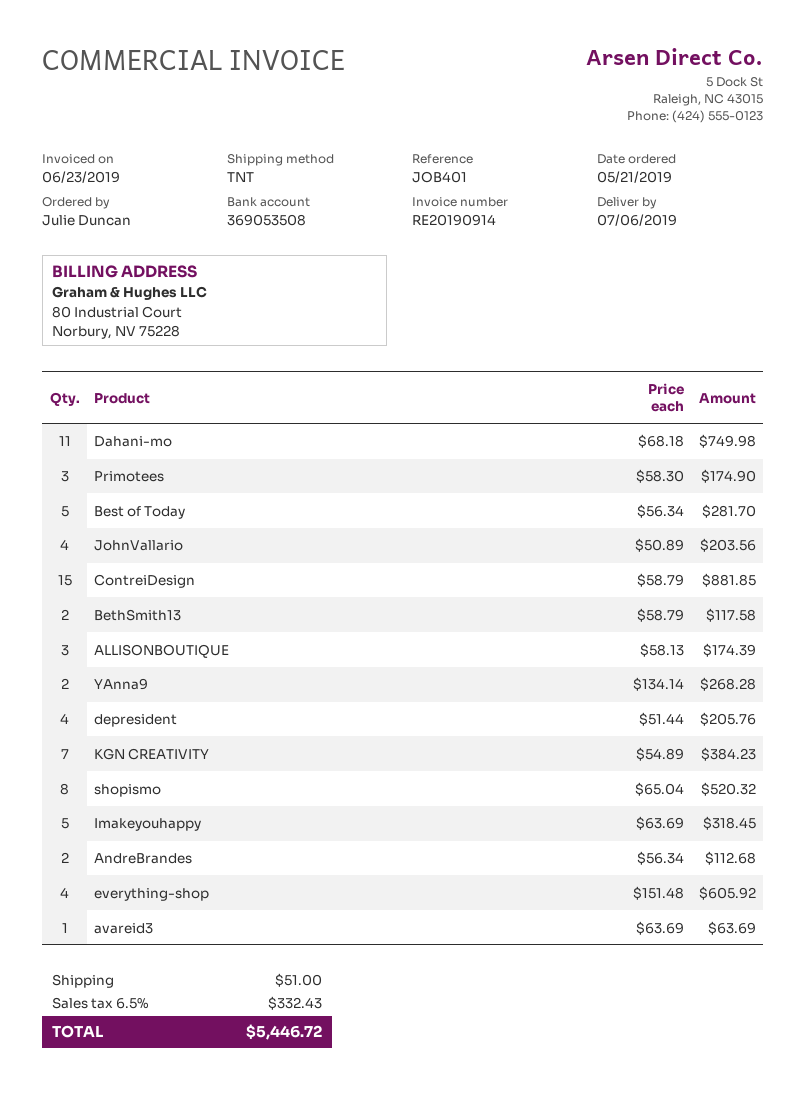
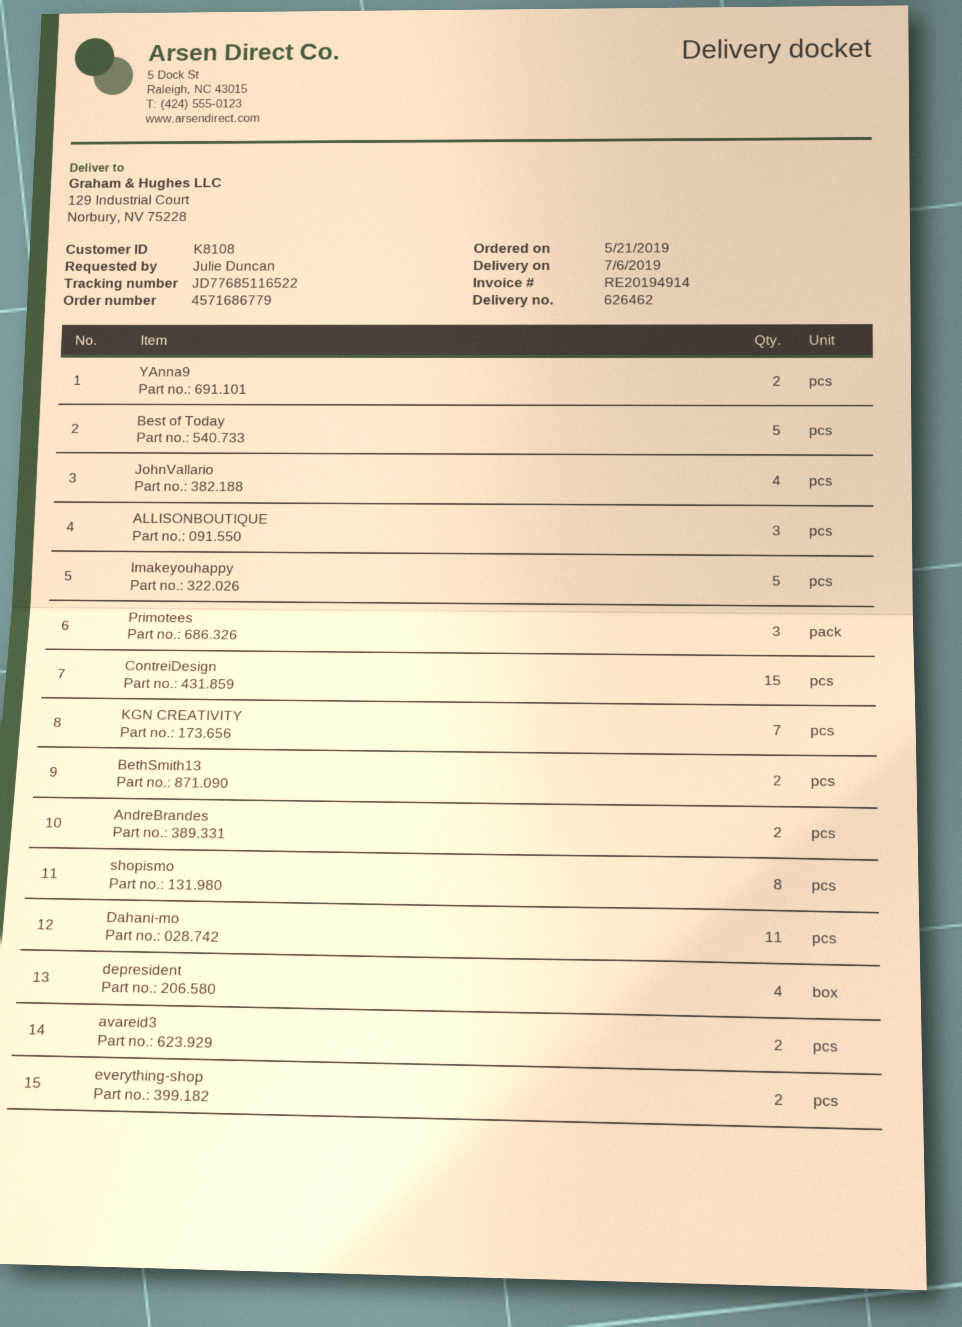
invoice number: RE20190914 -> RE20194914
everything-shop: 4 -> 2
avareid3: 1 -> 2

